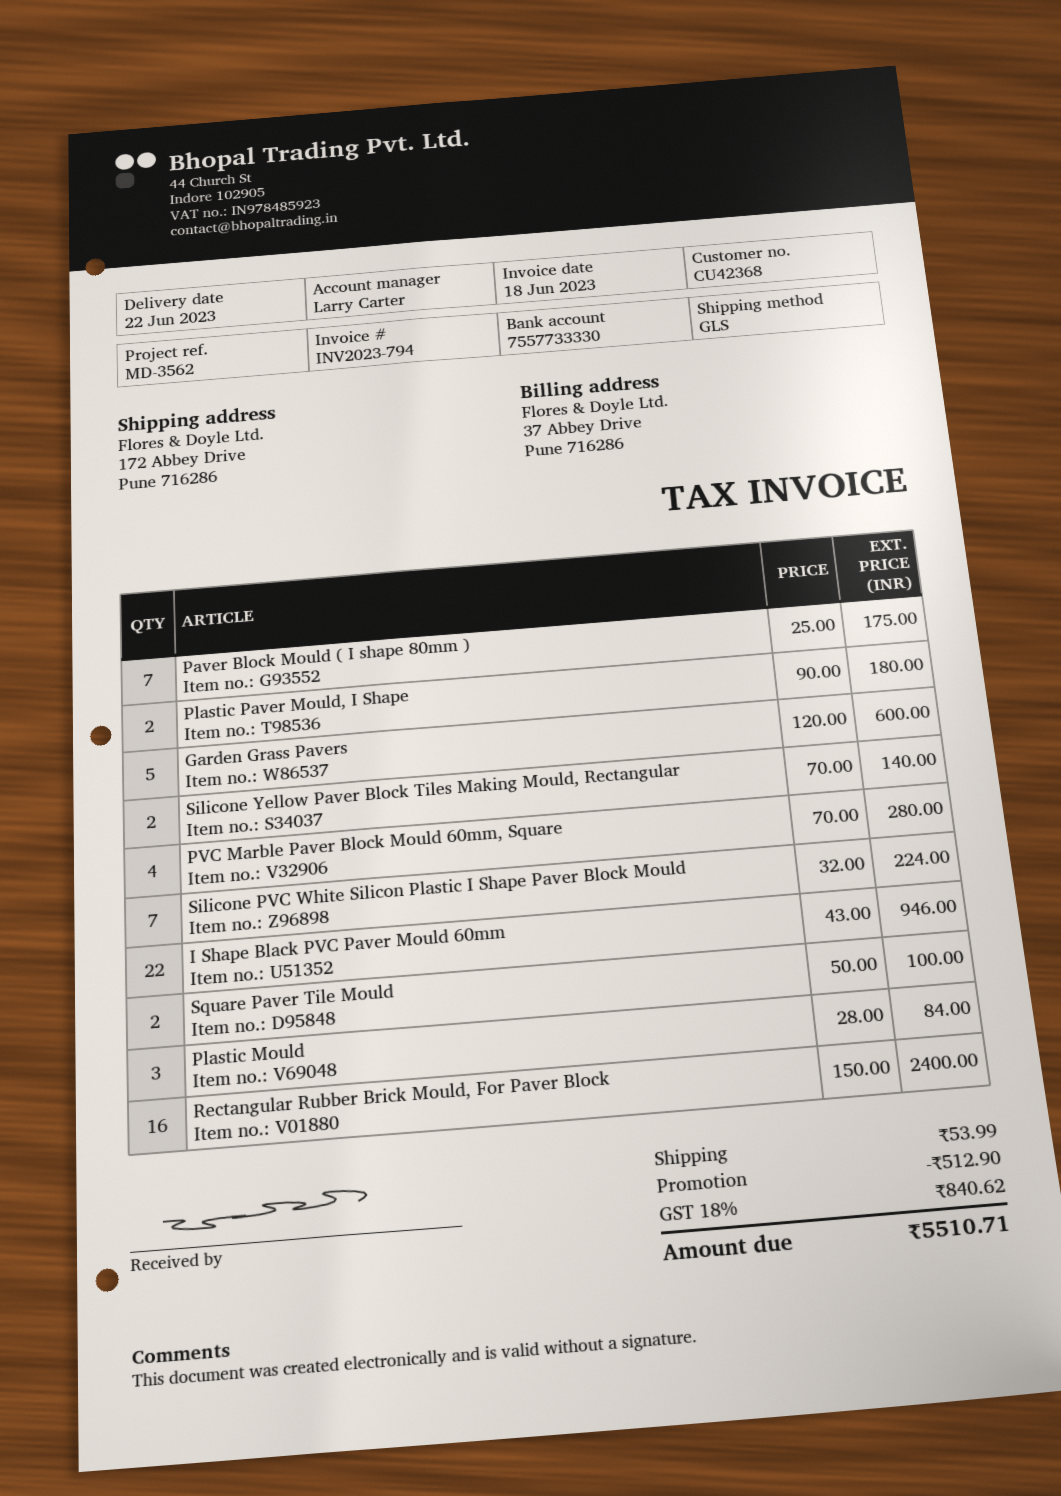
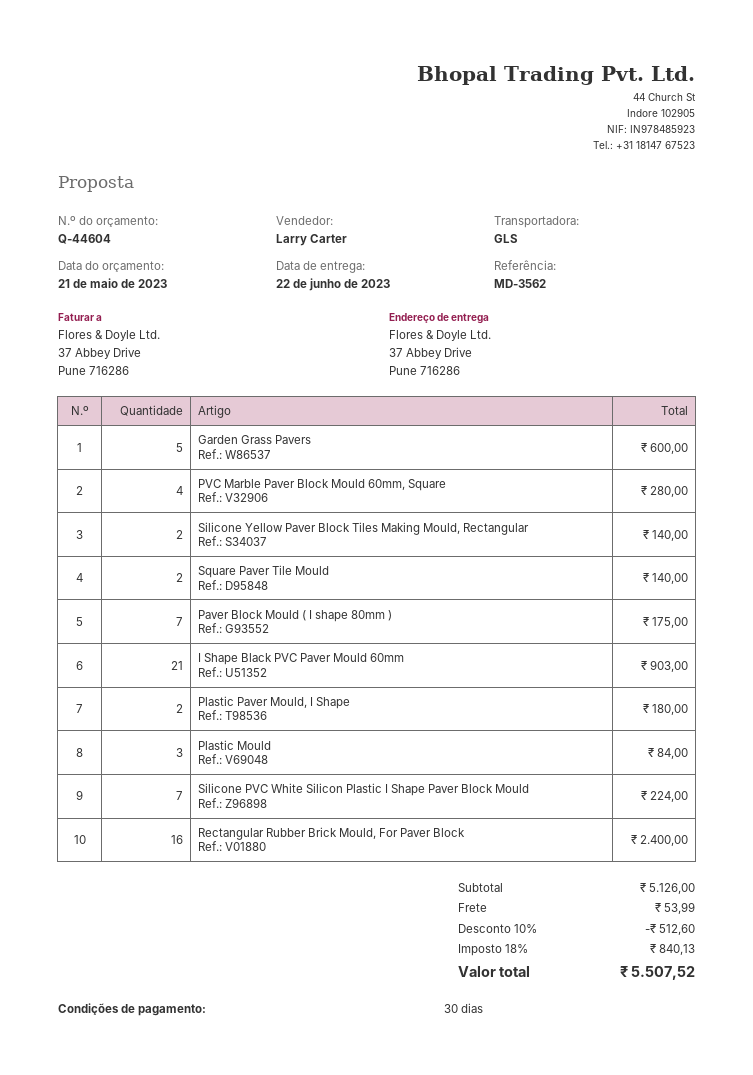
ship to: 172 Abbey Drive, Pune 716286 -> 37 Abbey Drive, Pune 716286
I Shape Black PVC Paver Mould 60mm: 22 for 946.00 -> 21 for 903.00
Square Paver Tile Mould: 2 for 100.00 -> 2 for 140.00
discount: 512.90 -> 512.60
tax: 18% = 840.62 -> 18% = 840.13
total: 5510.71 -> 5507.52

